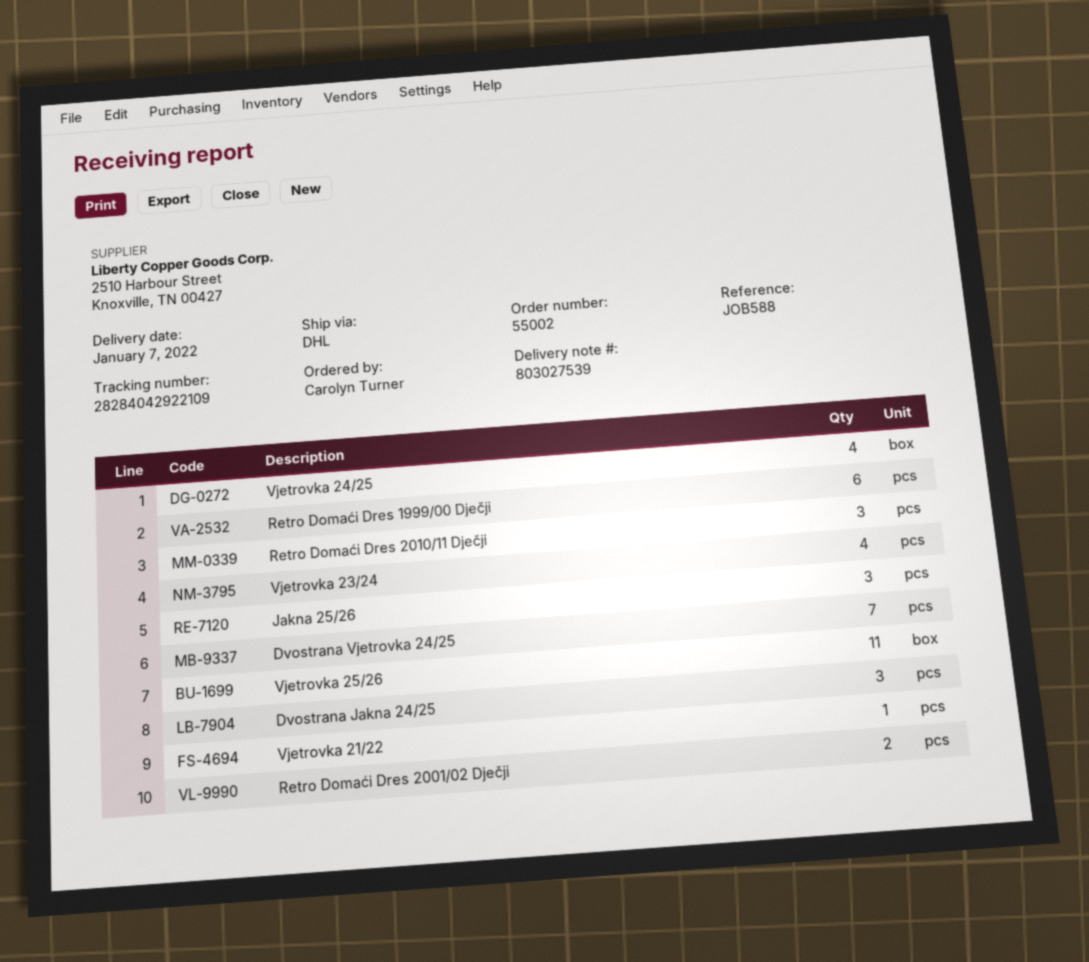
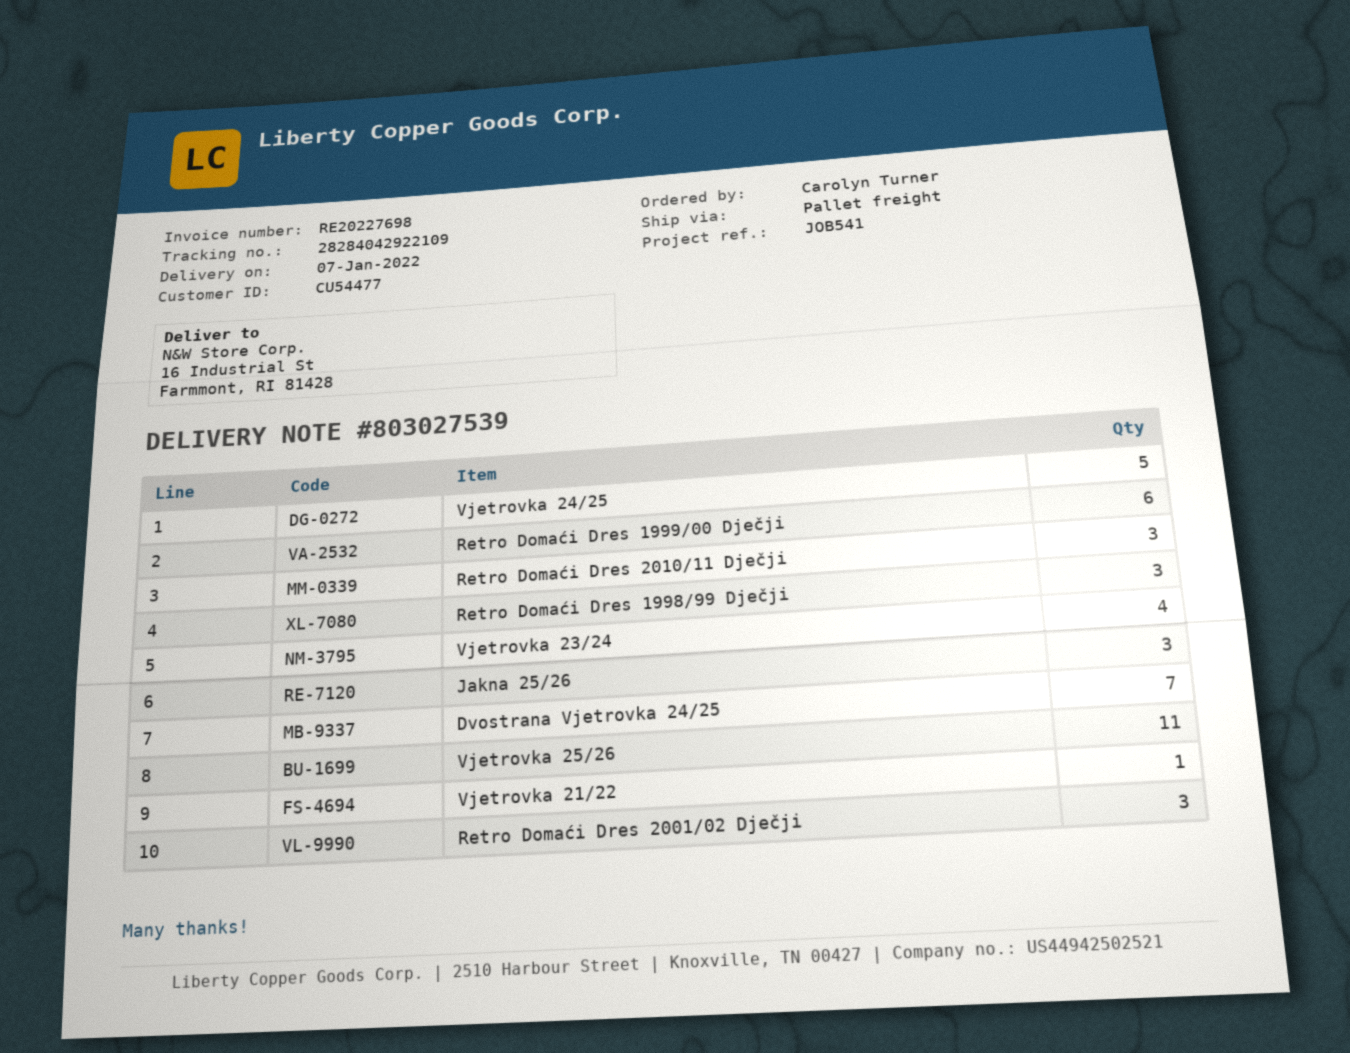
reference: JOB588 -> JOB541
shipping method: DHL -> pallet freight
Vjetrovka 24/25: 4 -> 5
Dvostrana Jakna 24/25: 3 -> none
Retro Domaći Dres 2001/02 Dječji: 2 -> 3
Retro Domaći Dres 1998/99 Dječji: none -> 3

